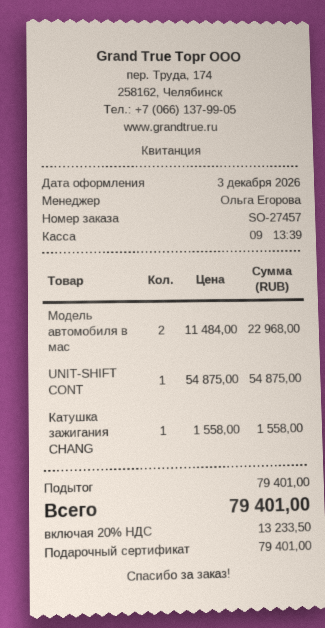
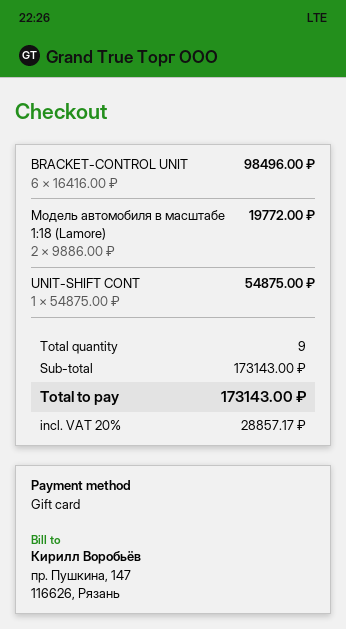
Модель автомобиля в мас: 2 x 11484.00 = 22968.00 -> 2 x 9886.00 = 19772.00
Катушка зажигания CHANG: 1 x 1558.00 = 1558.00 -> none
BRACKET-CONTROL UNIT: none -> 6 x 16416.00 = 98496.00
subtotal: 79401.00 -> 173143.00
tax: 20% = 13233.50 -> 20% = 28857.17
total: 79401.00 -> 173143.00

